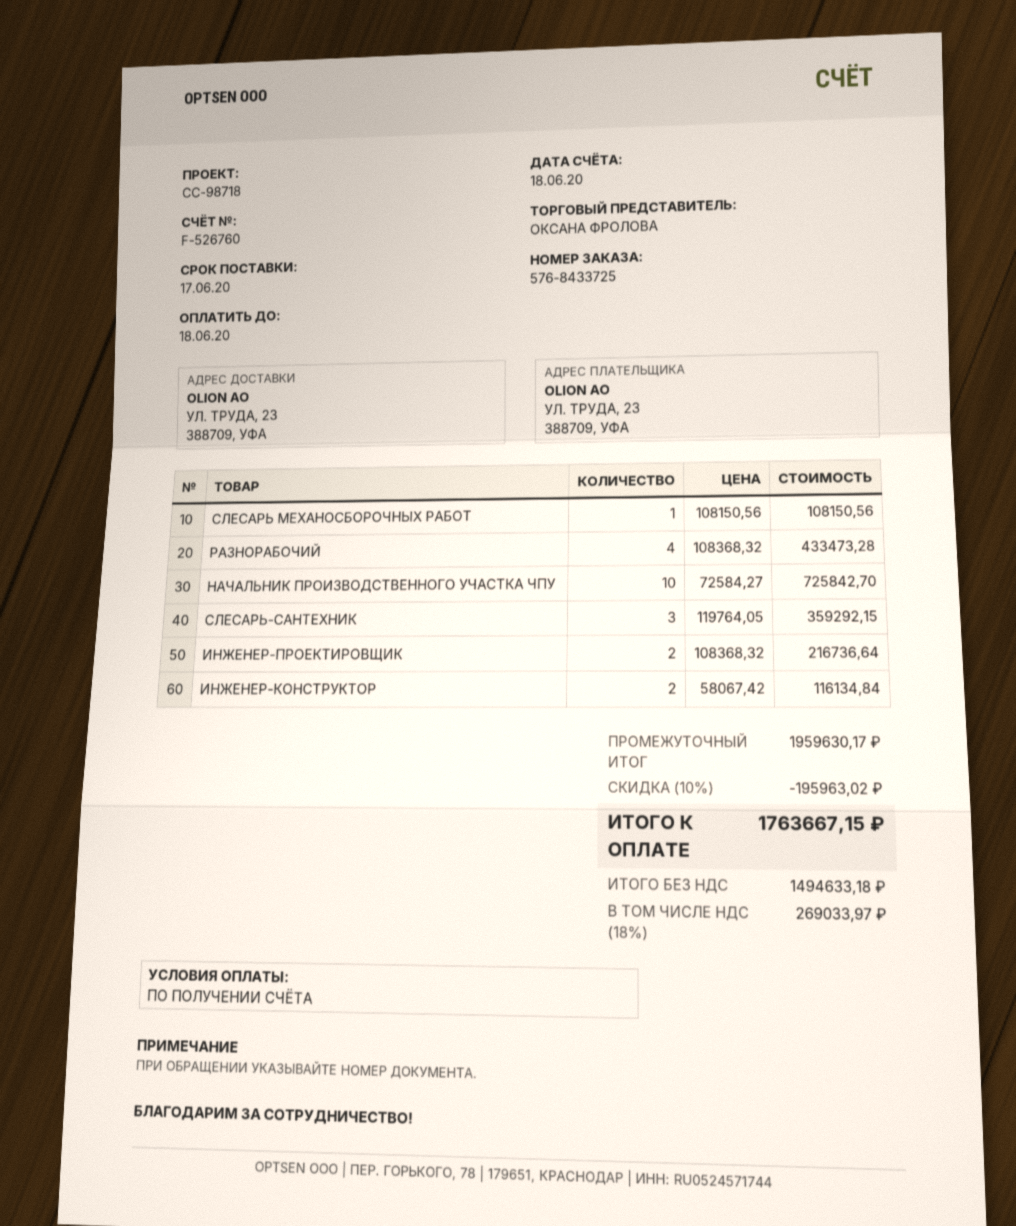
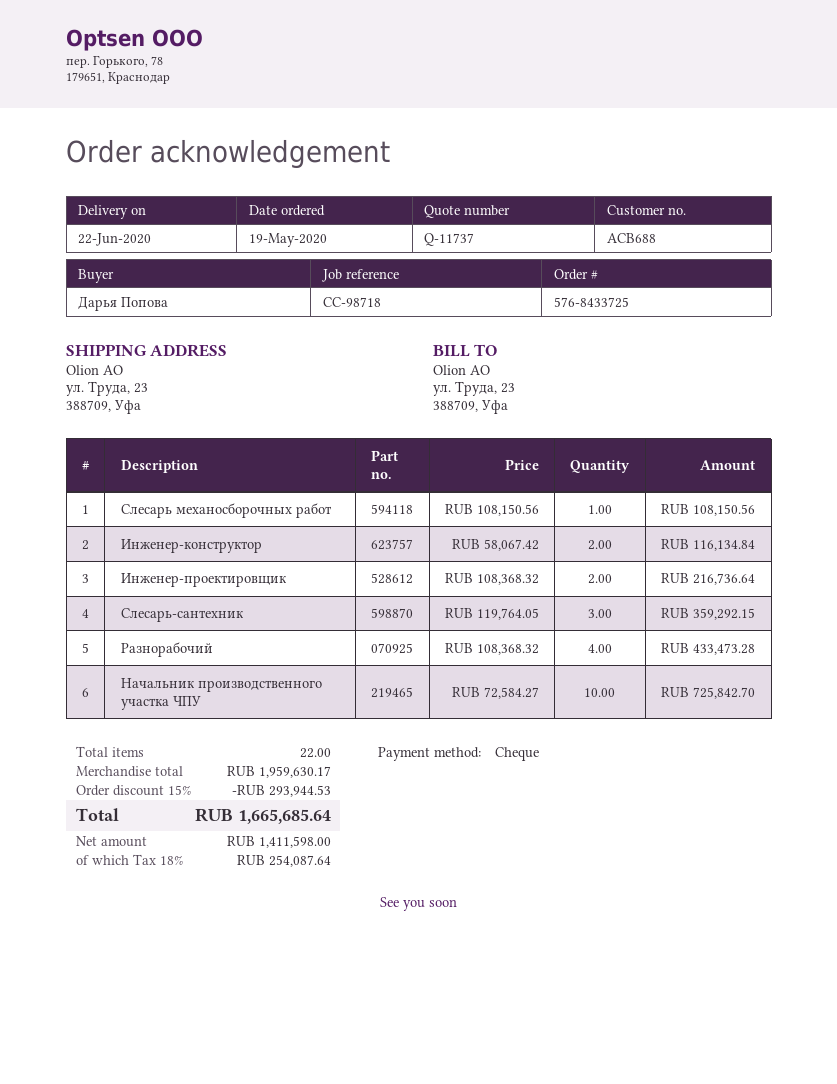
delivery date: 2020-06-17 -> 2020-06-22
discount: 10% = 195963.02 -> 15% = 293944.53
net: 1494633.18 -> 1411598.00
tax: 18% = 269033.97 -> 18% = 254087.64
total: 1763667.15 -> 1665685.64

